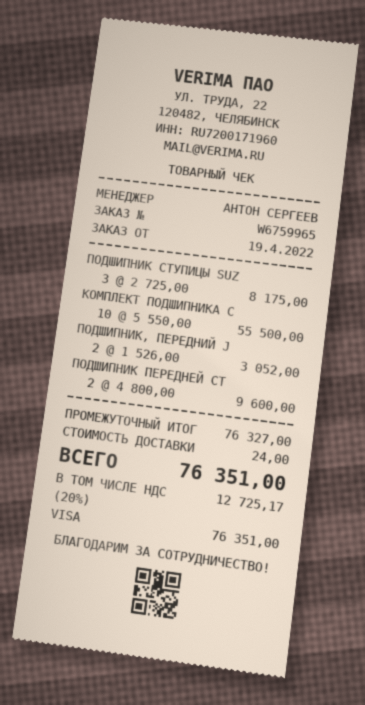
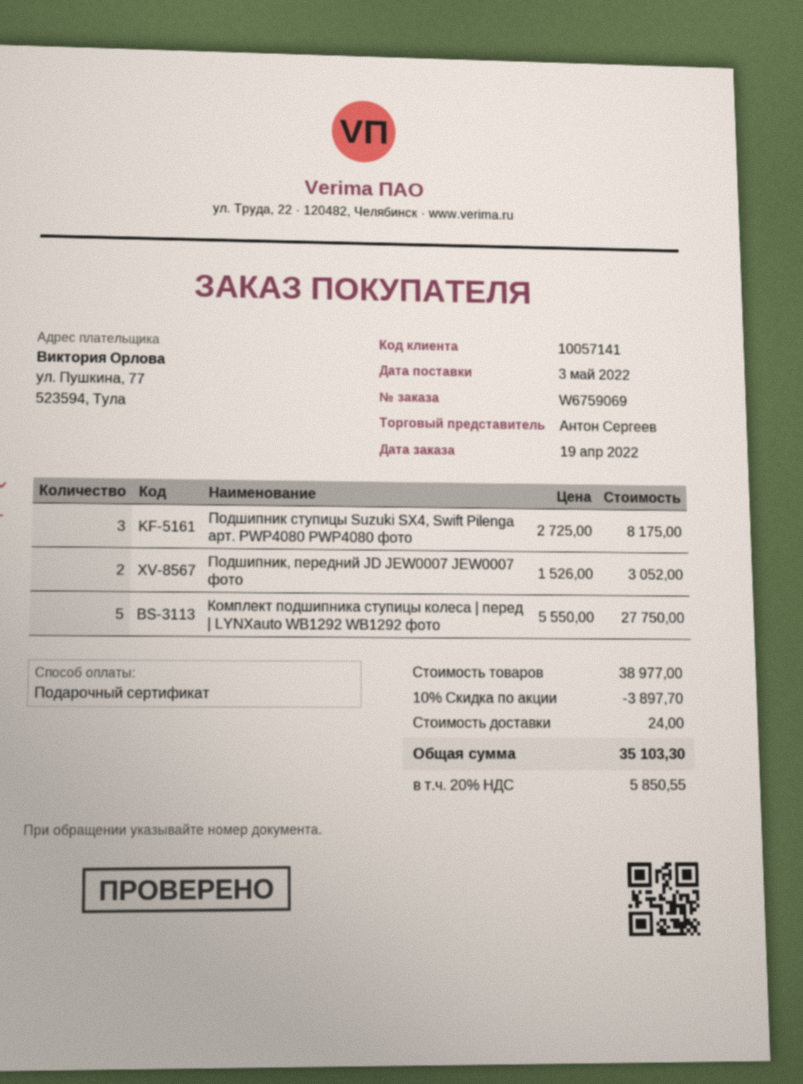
order number: W6759965 -> W6759069
payment method: Visa -> gift card
КОМПЛЕКТ ПОДШИПНИКА С: 10 x 5550.00 = 55500.00 -> 5 x 5550.00 = 27750.00
ПОДШИПНИК ПЕРЕДНЕЙ СТ: 2 x 4800.00 = 9600.00 -> none
subtotal: 76327.00 -> 38977.00
discount: none -> 10% = 3897.70
tax: 20% = 12725.17 -> 20% = 5850.55
total: 76351.00 -> 35103.30

